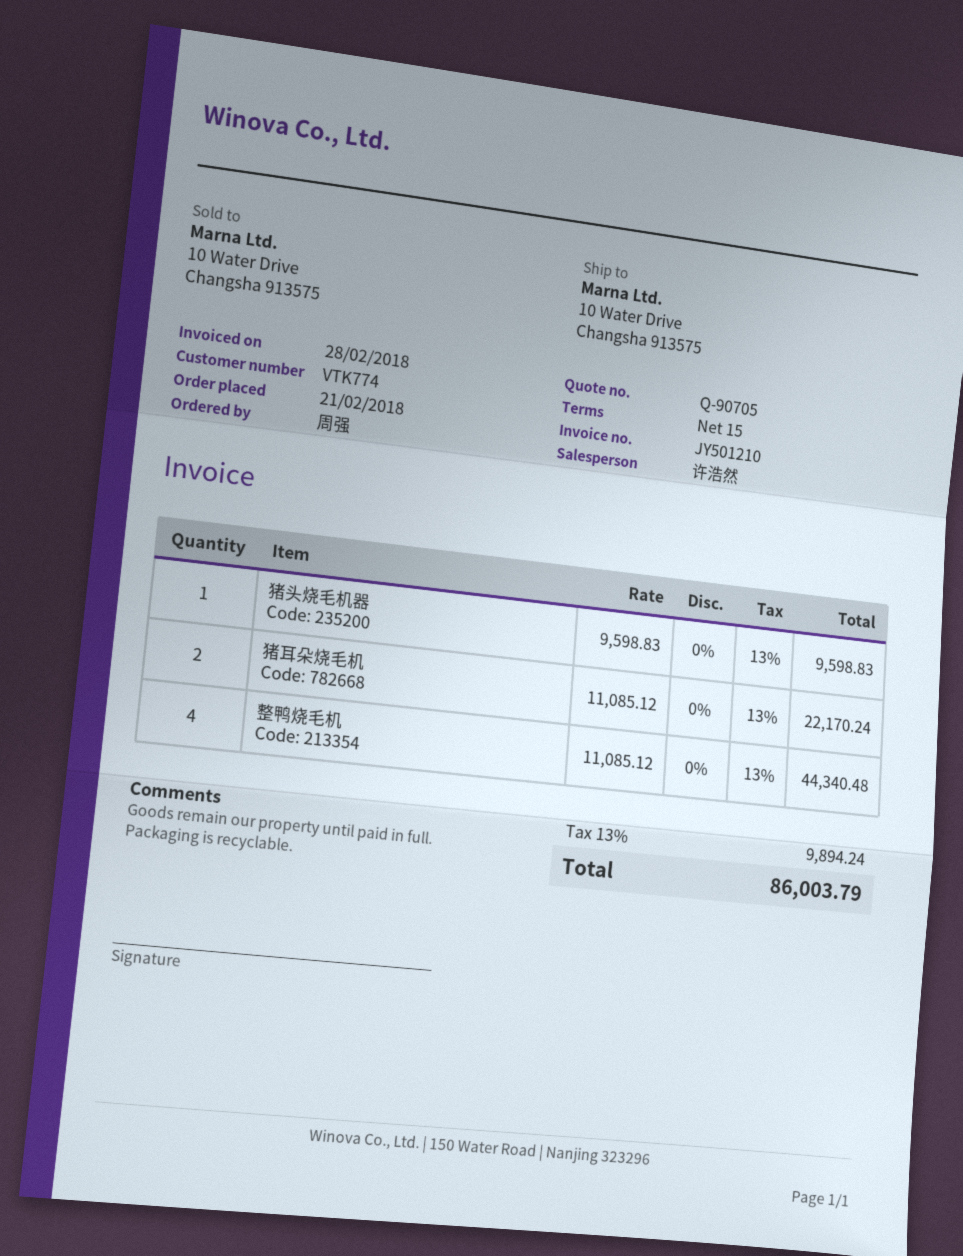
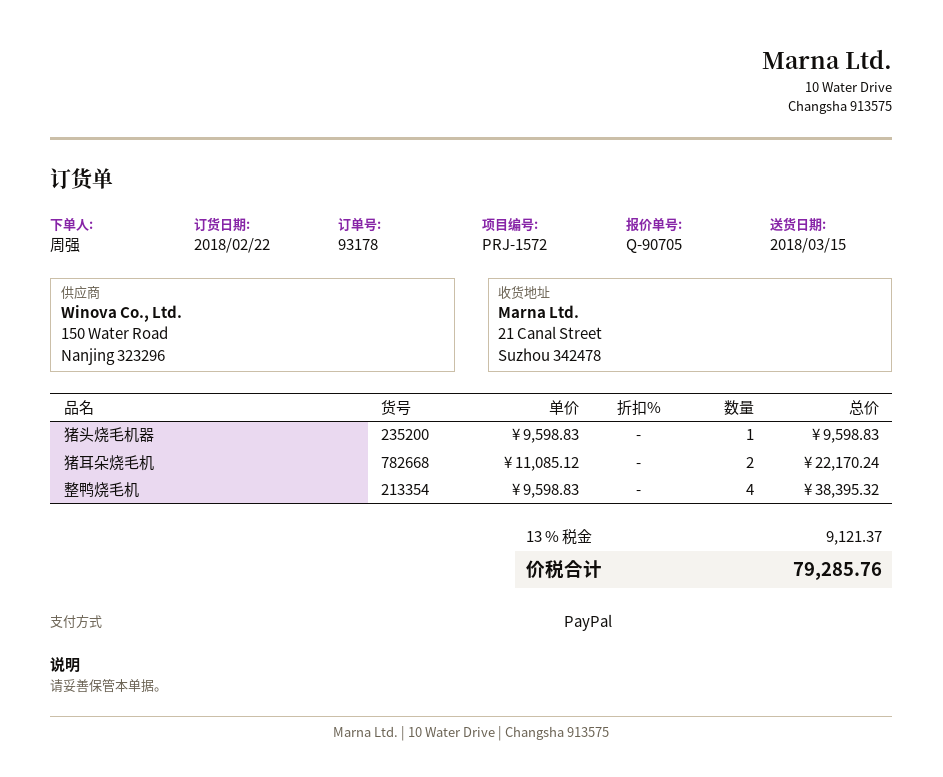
order date: 2018-02-21 -> 2018-02-22
ship to: 10 Water Drive, Changsha 913575 -> 21 Canal Street, Suzhou 342478
整鸭烧毛机: 4 x 11085.12 = 44340.48 -> 4 x 9598.83 = 38395.32
tax: 13% = 9894.24 -> 13% = 9121.37
total: 86003.79 -> 79285.76

